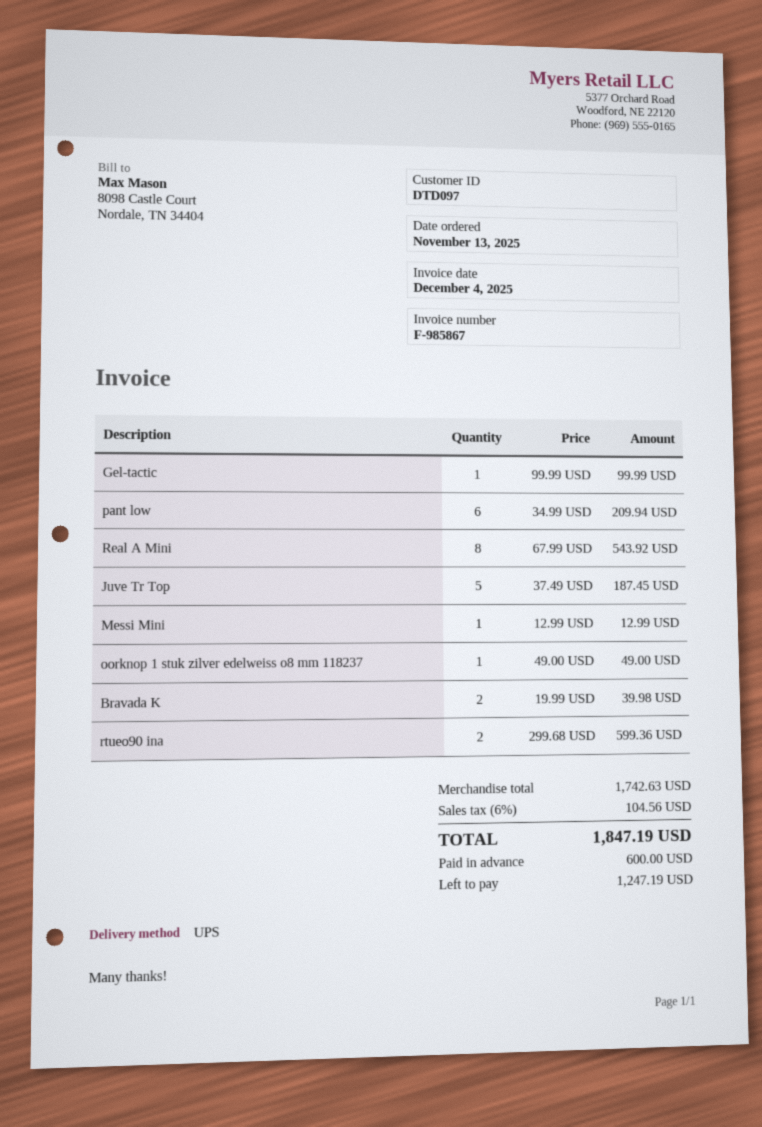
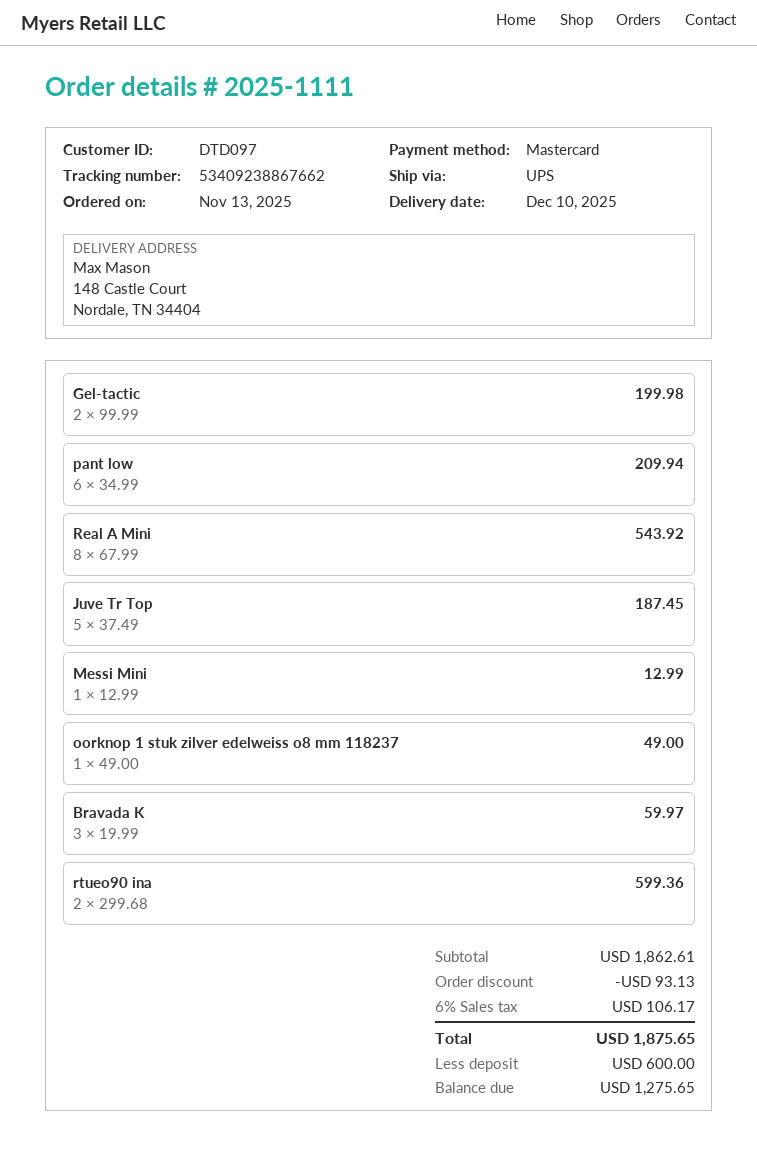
Gel-tactic: 1 x 99.99 = 99.99 -> 2 x 99.99 = 199.98
Bravada K: 2 x 19.99 = 39.98 -> 3 x 19.99 = 59.97
subtotal: 1742.63 -> 1862.61
discount: none -> 93.13
tax: 6% = 104.56 -> 6% = 106.17
total: 1847.19 -> 1875.65
balance: 1247.19 -> 1275.65

